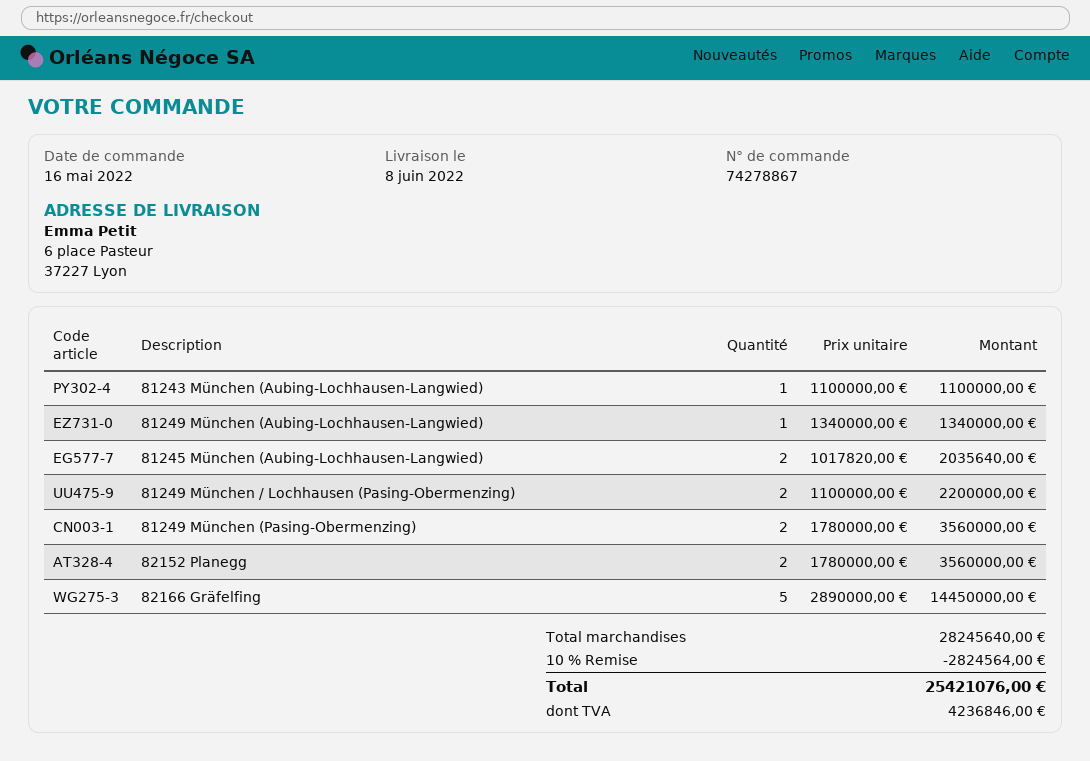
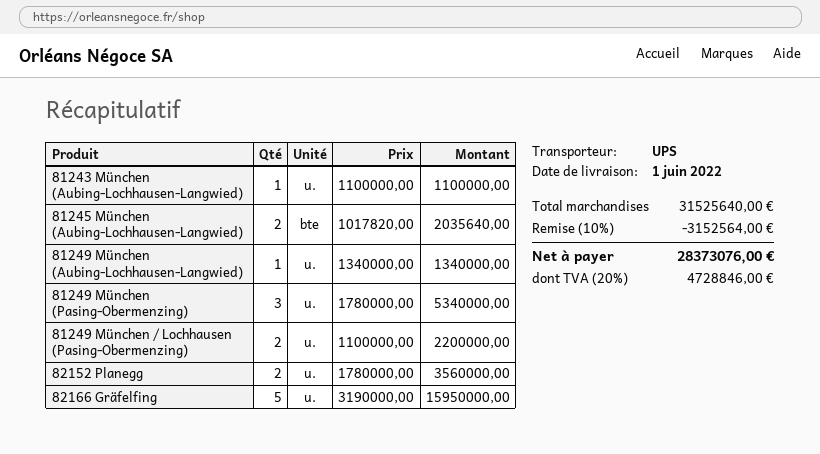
delivery date: 2022-06-08 -> 2022-06-01
81249 München (Pasing-Obermenzing): 2 x 1780000.00 = 3560000.00 -> 3 x 1780000.00 = 5340000.00
82166 Gräfelfing: 5 x 2890000.00 = 14450000.00 -> 5 x 3190000.00 = 15950000.00
subtotal: 28245640.00 -> 31525640.00
discount: 10% = 2824564.00 -> 10% = 3152564.00
tax: 4236846.00 -> 4728846.00
total: 25421076.00 -> 28373076.00

